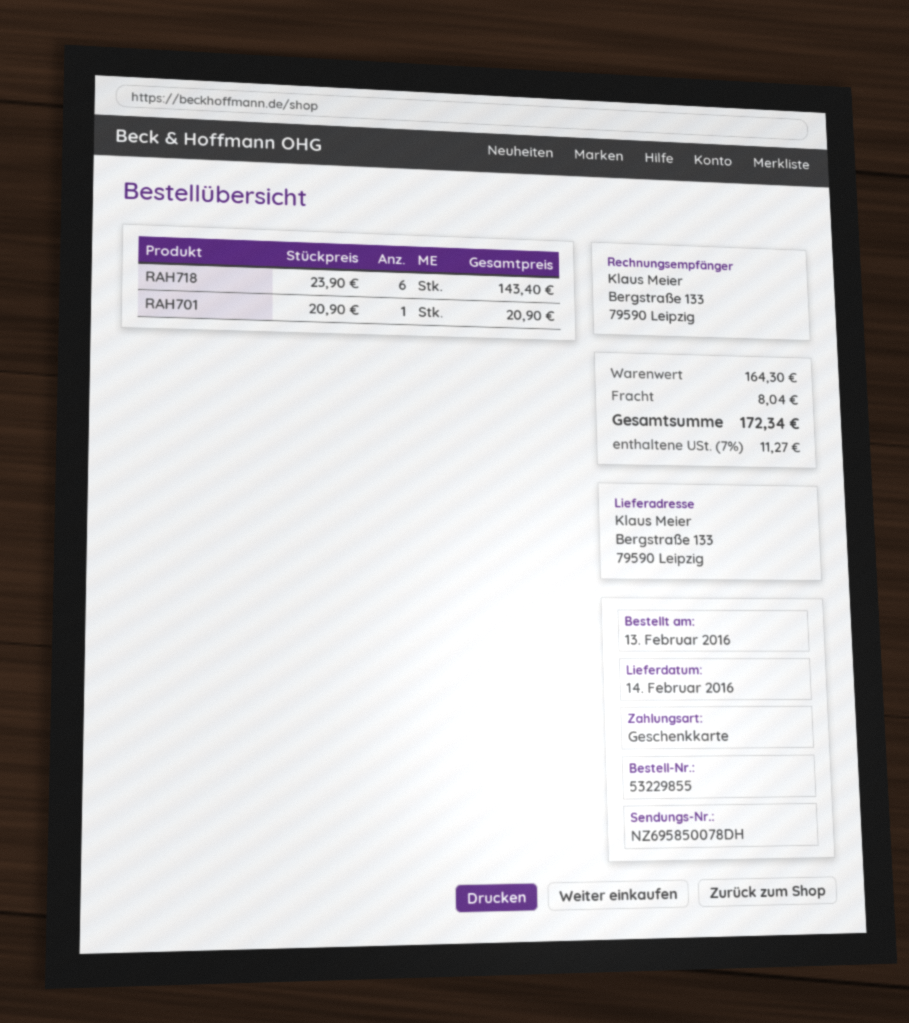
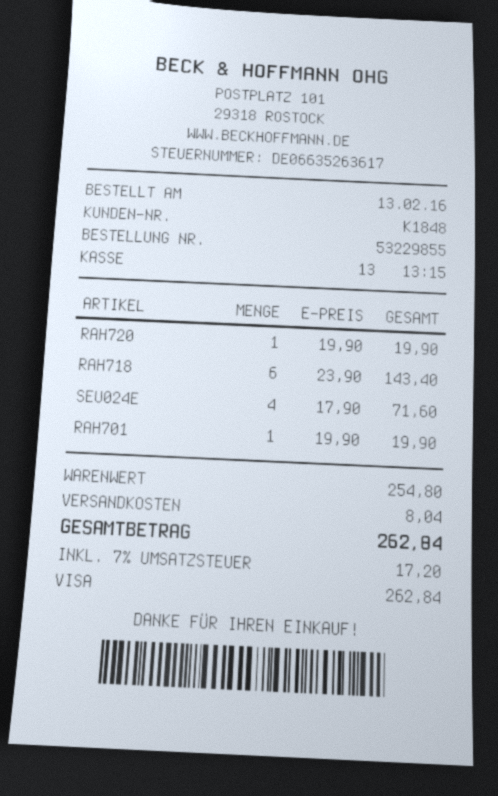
payment method: gift card -> Visa
RAH701: 1 x 20.90 = 20.90 -> 1 x 19.90 = 19.90
RAH720: none -> 1 x 19.90 = 19.90
SEU024E: none -> 4 x 17.90 = 71.60
subtotal: 164.30 -> 254.80
tax: 7% = 11.27 -> 7% = 17.20
total: 172.34 -> 262.84

